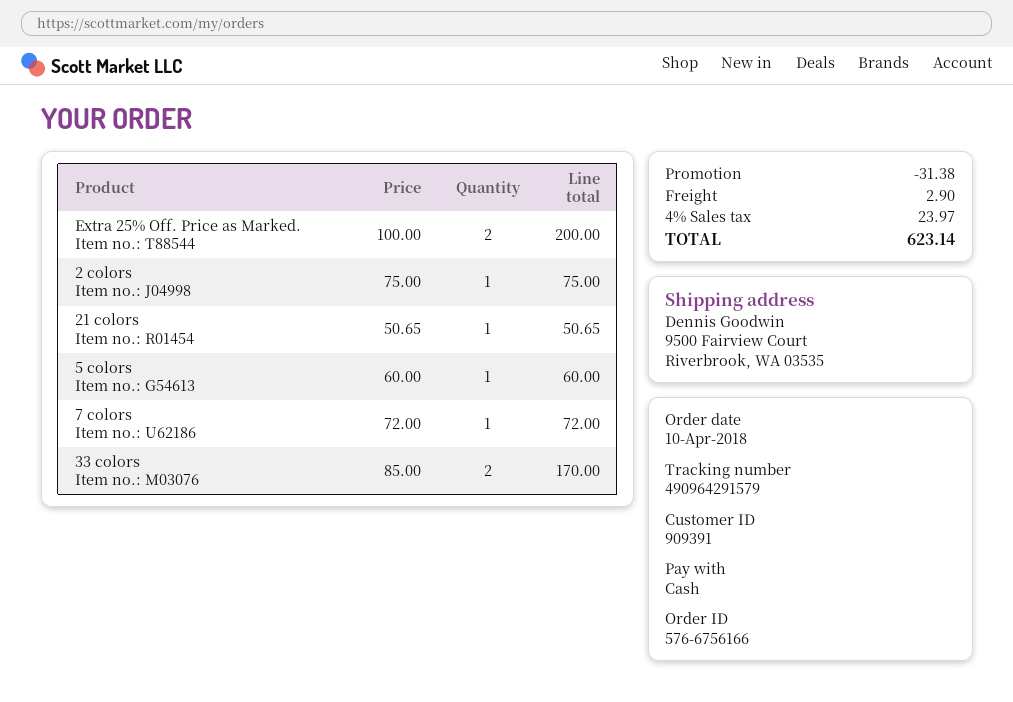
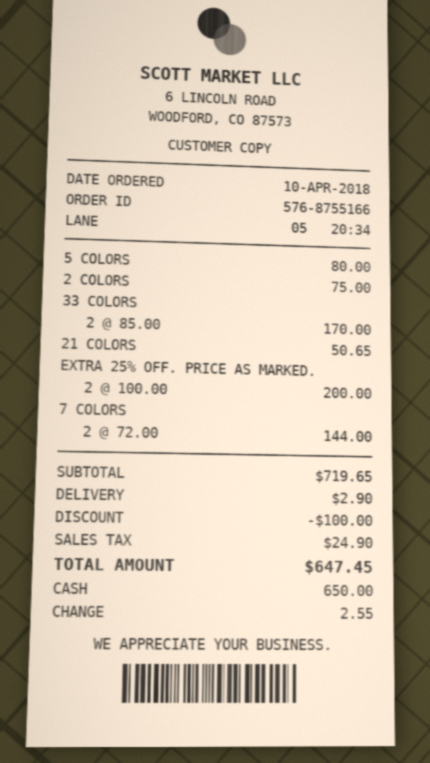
order number: 576-6756166 -> 576-8755166
5 colors: 1 x 60.00 = 60.00 -> 1 x 80.00 = 80.00
7 colors: 1 x 72.00 = 72.00 -> 2 x 72.00 = 144.00
discount: 31.38 -> 100.00
tax: 23.97 -> 24.90
total: 623.14 -> 647.45

